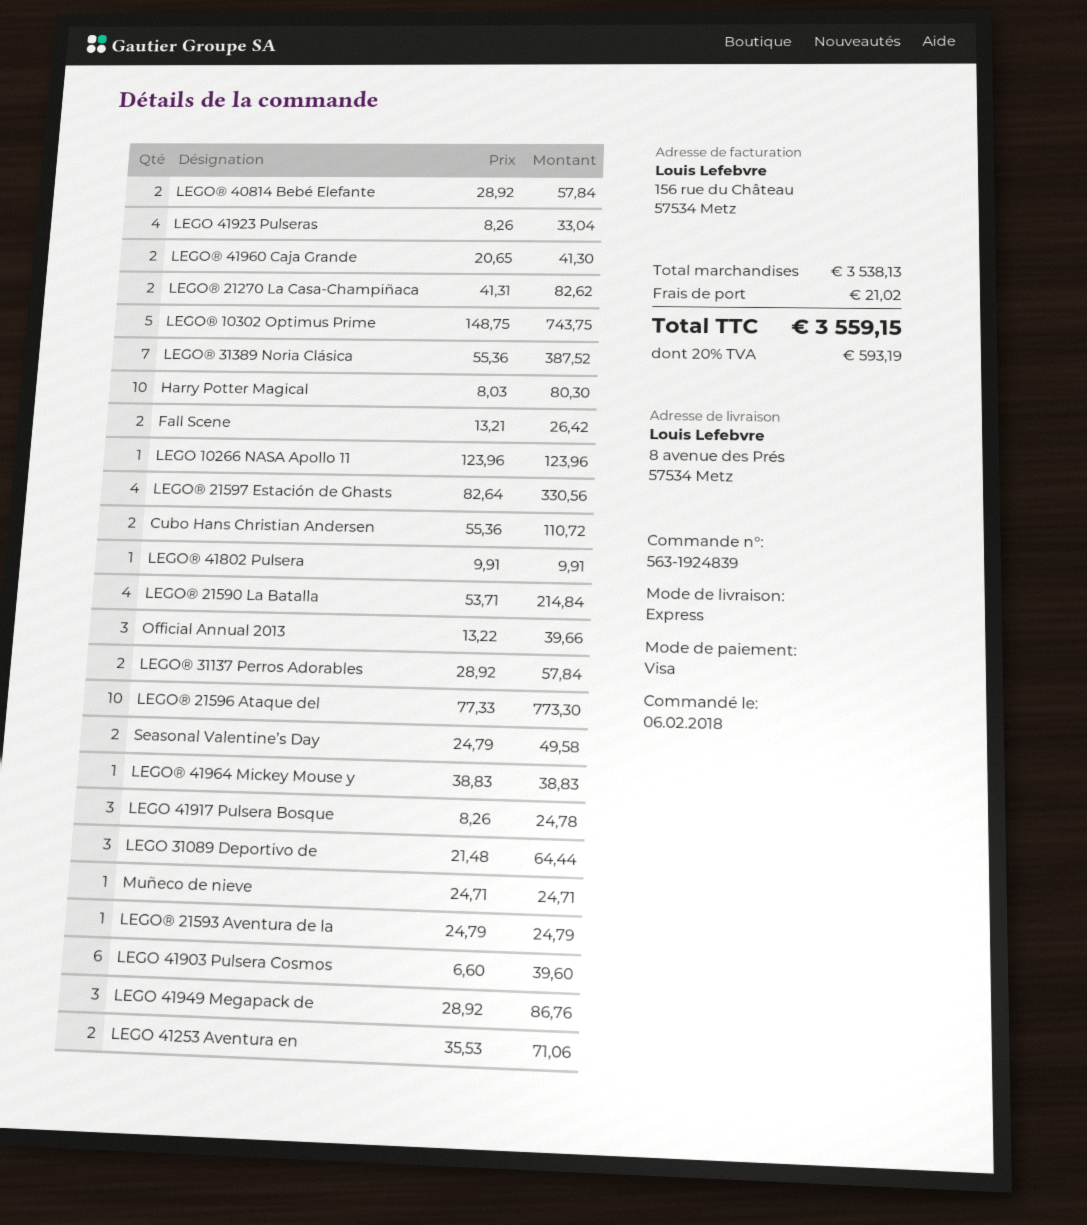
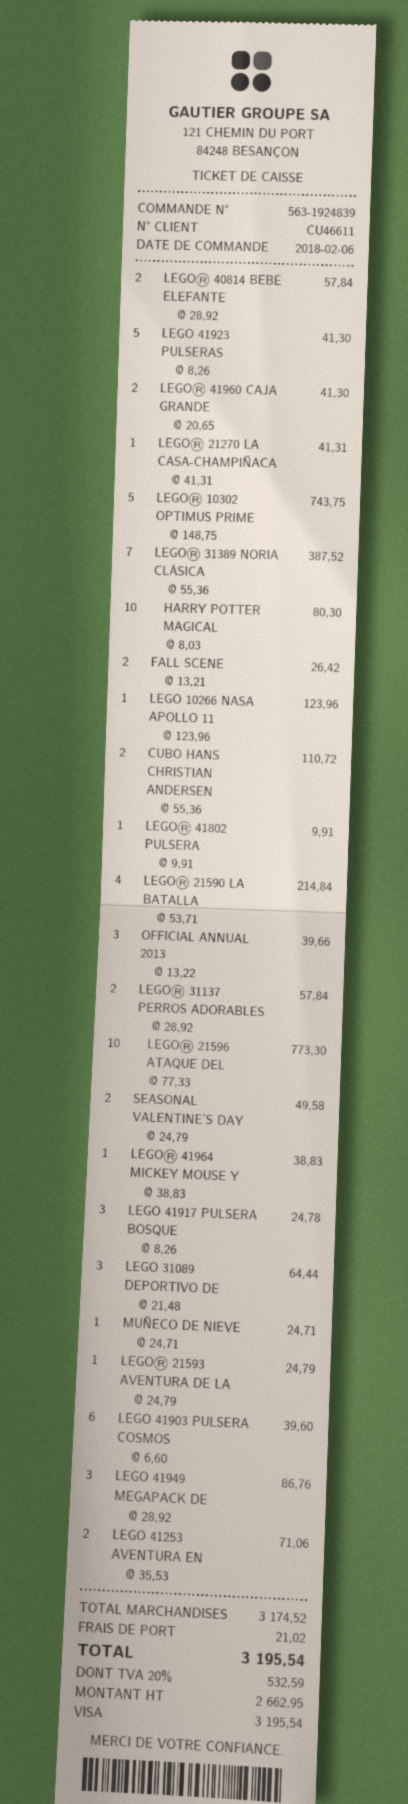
LEGO 41923 Pulseras: 4 x 8.26 = 33.04 -> 5 x 8.26 = 41.30
LEGO® 21270 La Casa-Champiñaca: 2 x 41.31 = 82.62 -> 1 x 41.31 = 41.31
LEGO® 21597 Estación de Ghasts: 4 x 82.64 = 330.56 -> none
subtotal: 3538.13 -> 3174.52
tax: 20% = 593.19 -> 20% = 532.59
total: 3559.15 -> 3195.54

